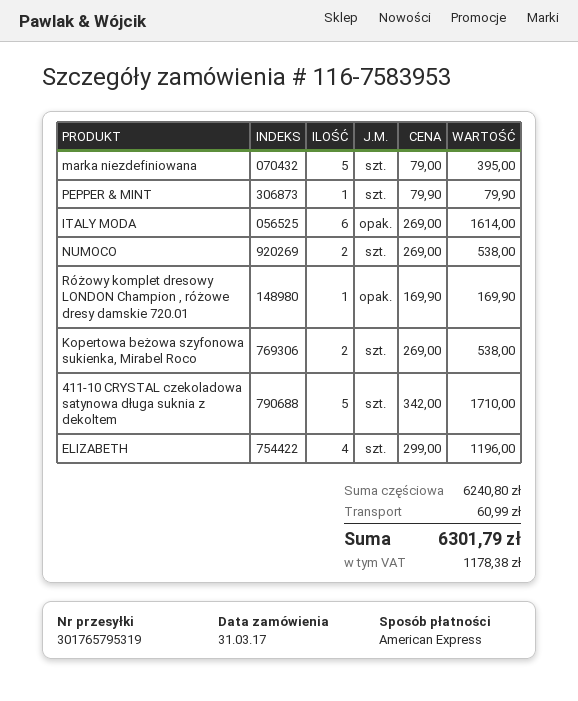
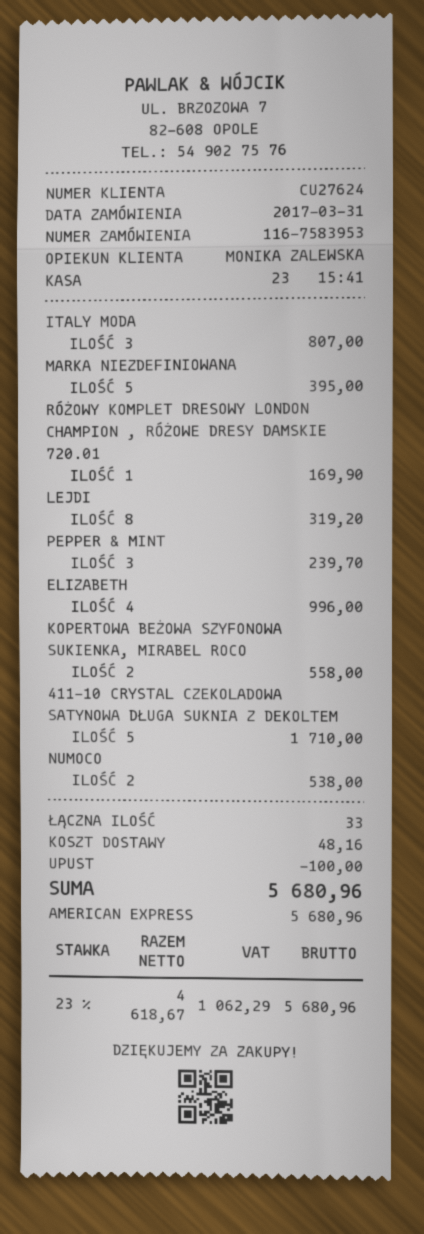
PEPPER & MINT: 1 for 79.90 -> 3 for 239.70
ITALY MODA: 6 for 1614.00 -> 3 for 807.00
Kopertowa beżowa szyfonowa sukienka, Mirabel Roco: 2 for 538.00 -> 2 for 558.00
ELIZABETH: 4 for 1196.00 -> 4 for 996.00
LEJDI: none -> 8 for 319.20
discount: none -> 100.00
shipping: 60.99 -> 48.16
tax: 1178.38 -> 1062.29
total: 6301.79 -> 5680.96

